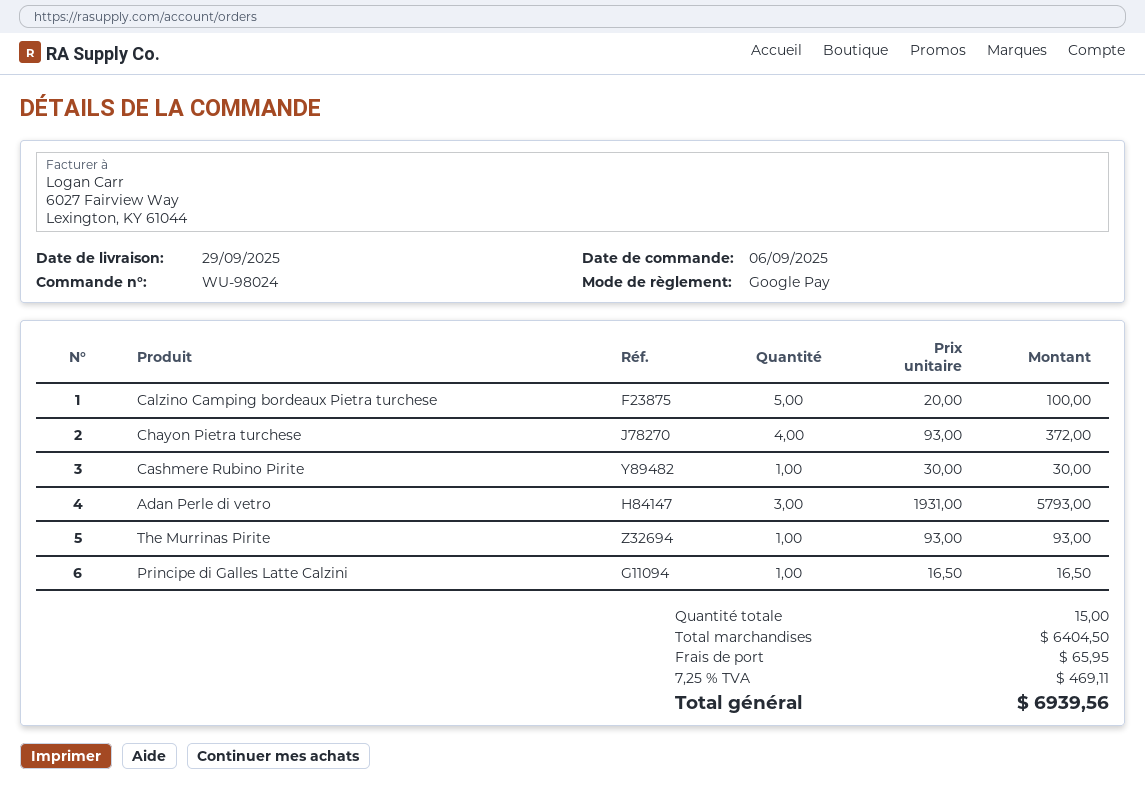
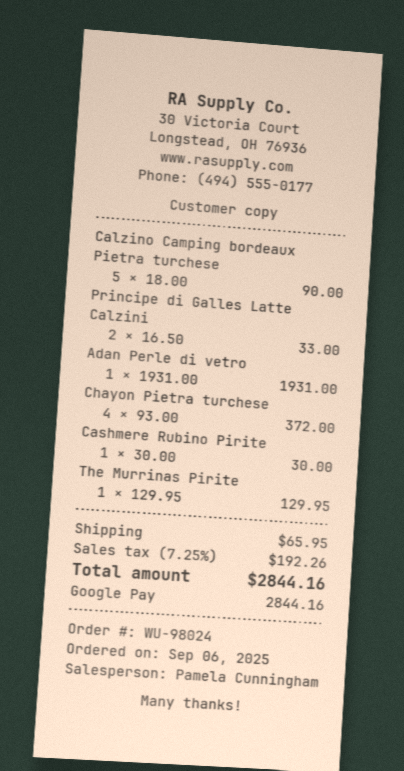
Calzino Camping bordeaux Pietra turchese: 5 x 20.00 = 100.00 -> 5 x 18.00 = 90.00
Adan Perle di vetro: 3 x 1931.00 = 5793.00 -> 1 x 1931.00 = 1931.00
The Murrinas Pirite: 1 x 93.00 = 93.00 -> 1 x 129.95 = 129.95
Principe di Galles Latte Calzini: 1 x 16.50 = 16.50 -> 2 x 16.50 = 33.00
tax: 7.25% = 469.11 -> 7.25% = 192.26
total: 6939.56 -> 2844.16

